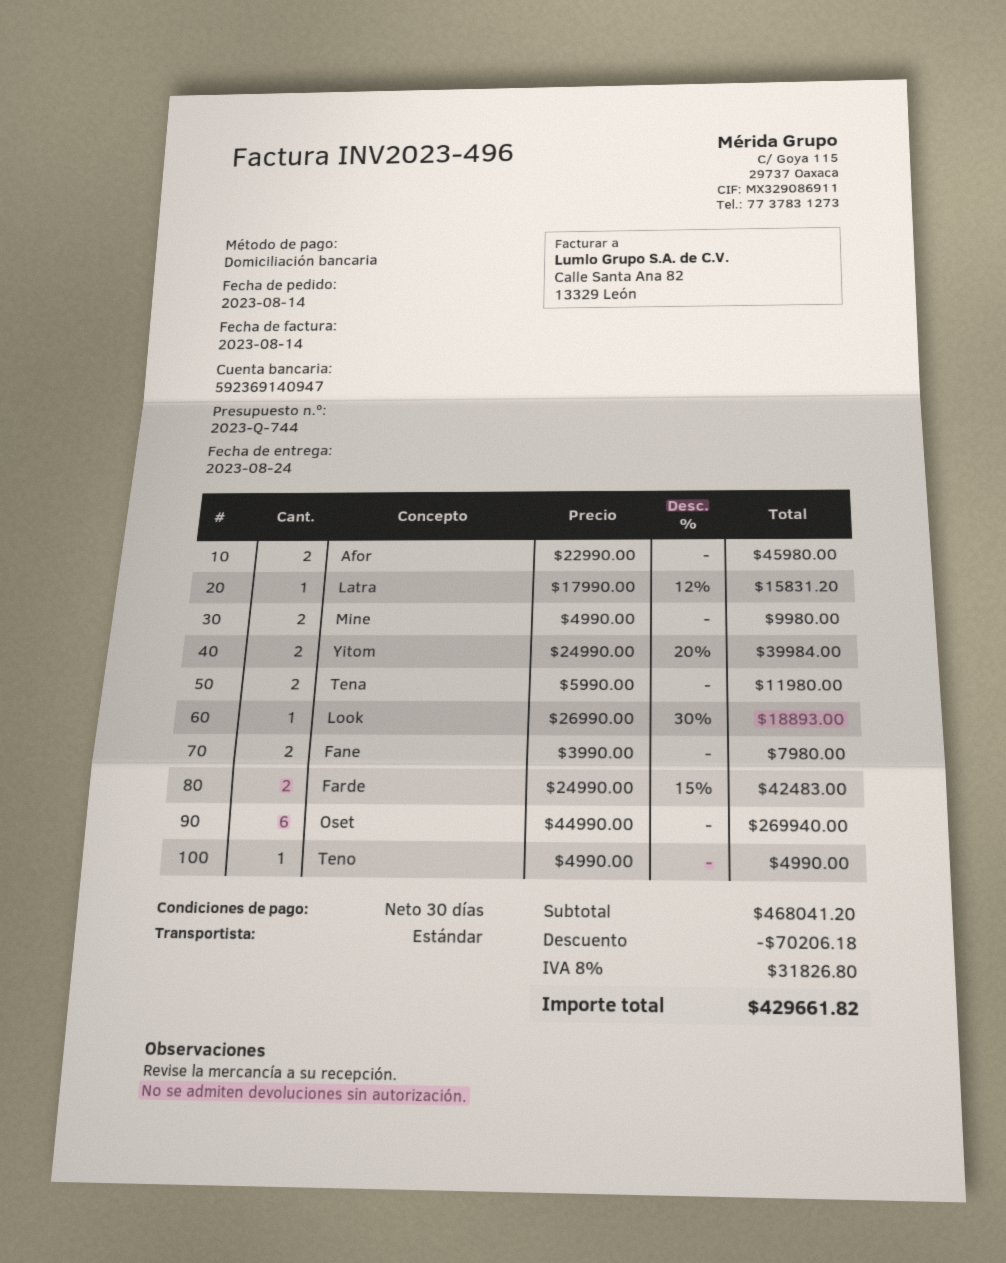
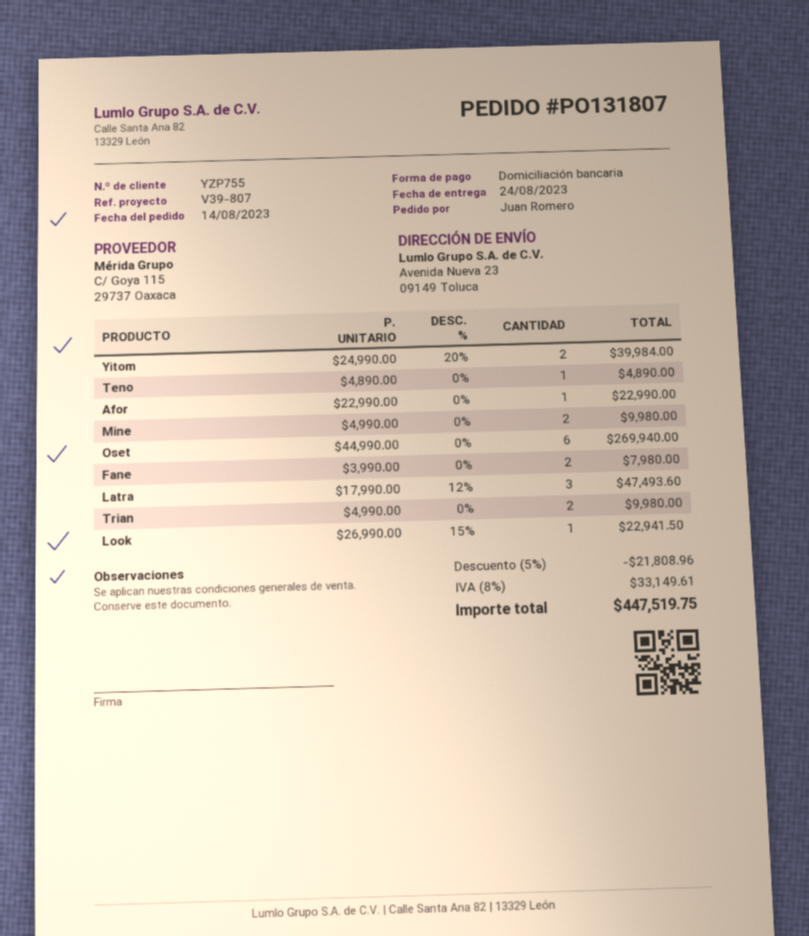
Afor: 2 x 22990.00 = 45980.00 -> 1 x 22990.00 = 22990.00
Latra: 1 x 17990.00 - 12% = 15831.20 -> 3 x 17990.00 - 12% = 47493.60
Tena: 2 x 5990.00 = 11980.00 -> none
Look: 1 x 26990.00 - 30% = 18893.00 -> 1 x 26990.00 - 15% = 22941.50
Farde: 2 x 24990.00 - 15% = 42483.00 -> none
Teno: 1 x 4990.00 = 4990.00 -> 1 x 4890.00 = 4890.00
Trian: none -> 2 x 4990.00 = 9980.00
discount: 70206.18 -> 21808.96
tax: 8% = 31826.80 -> 8% = 33149.61
total: 429661.82 -> 447519.75

